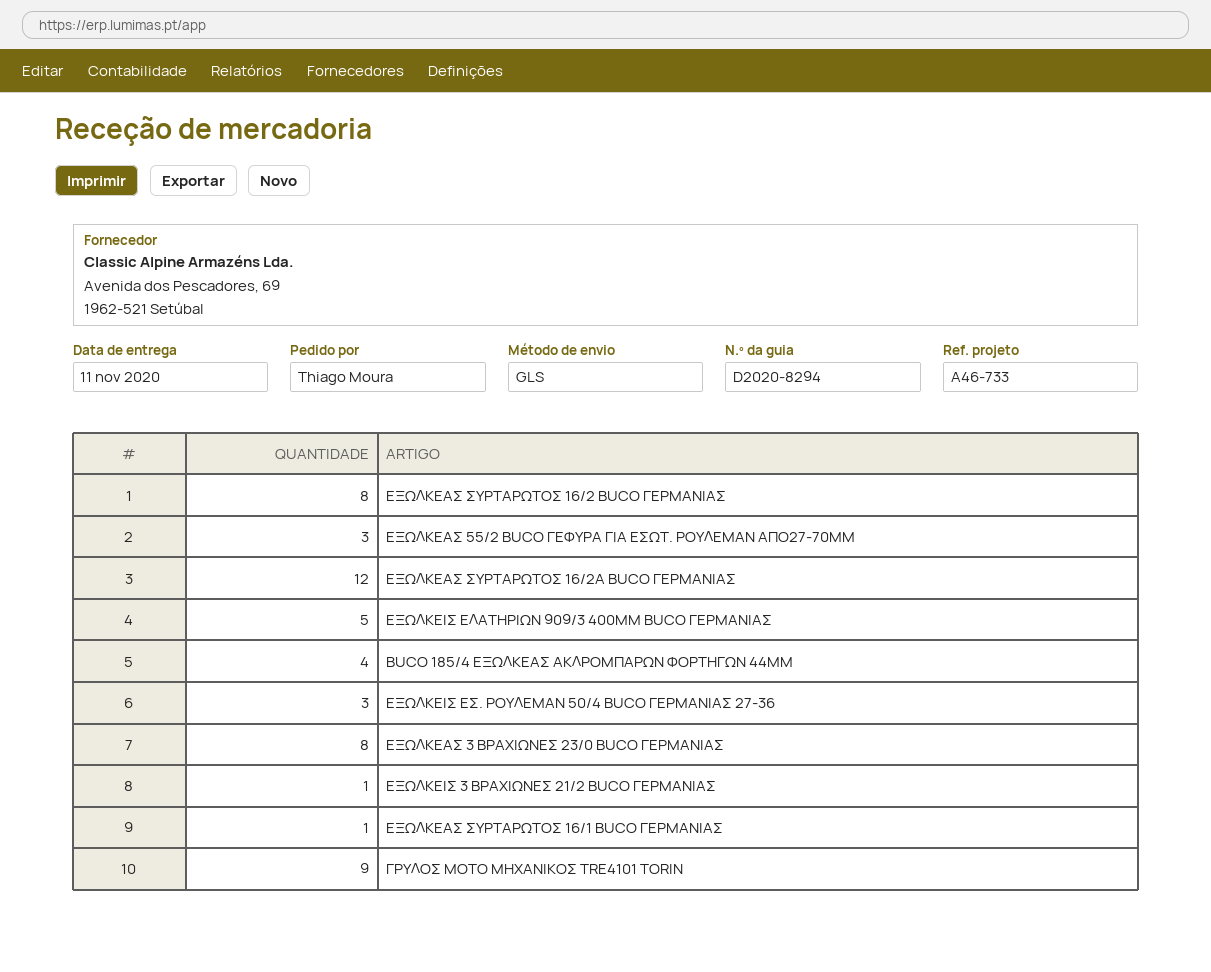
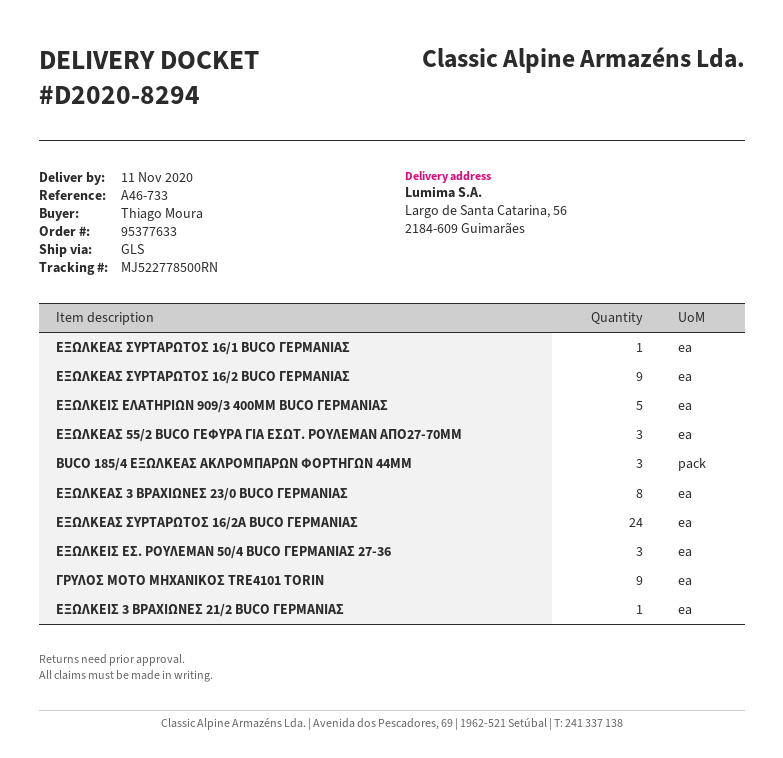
ΕΞΩΛΚΕΑΣ ΣΥΡΤΑΡΩΤΟΣ 16/2 BUCO ΓΕΡΜΑΝΙΑΣ: 8 -> 9
ΕΞΩΛΚΕΑΣ ΣΥΡΤΑΡΩΤΟΣ 16/2Α BUCO ΓΕΡΜΑΝΙΑΣ: 12 -> 24
BUCO 185/4 ΕΞΩΛΚΕΑΣ ΑΚΛΡΟΜΠΑΡΩΝ ΦΟΡΤΗΓΩΝ 44ΜΜ: 4 -> 3

